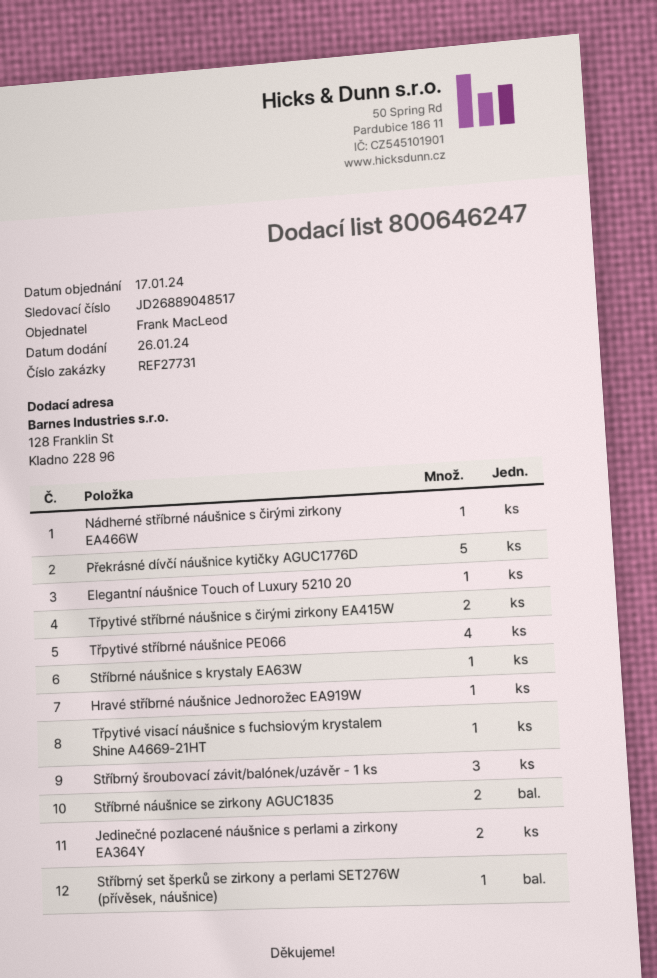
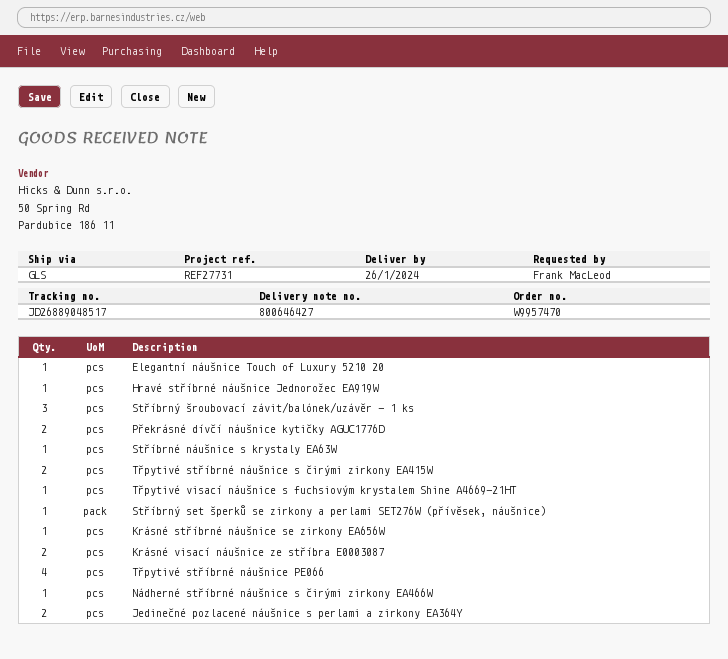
delivery note number: 800646247 -> 800646427
Překrásné dívčí náušnice kytičky AGUC1776D: 5 -> 2
Stříbrné náušnice se zirkony AGUC1835: 2 -> none
Krásné stříbrné náušnice se zirkony EA656W: none -> 1
Krásné visací náušnice ze stříbra E0003087: none -> 2

